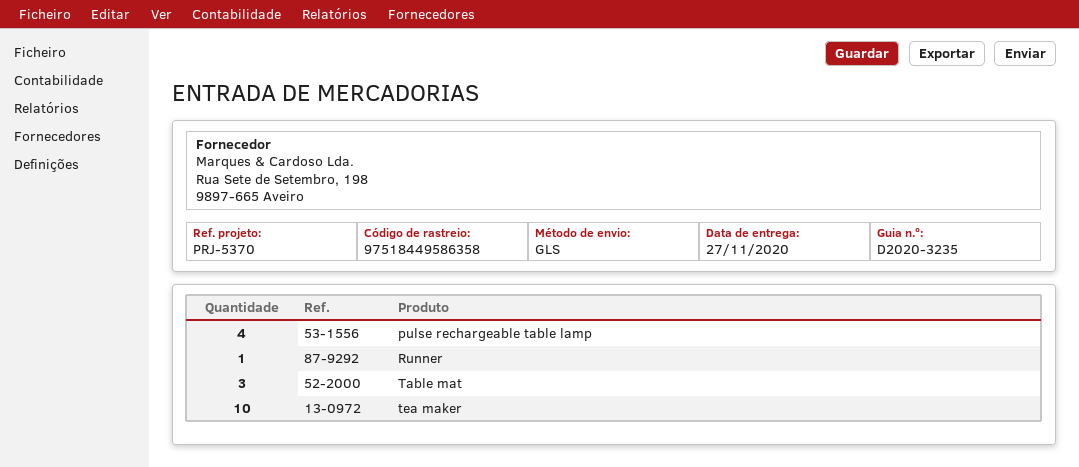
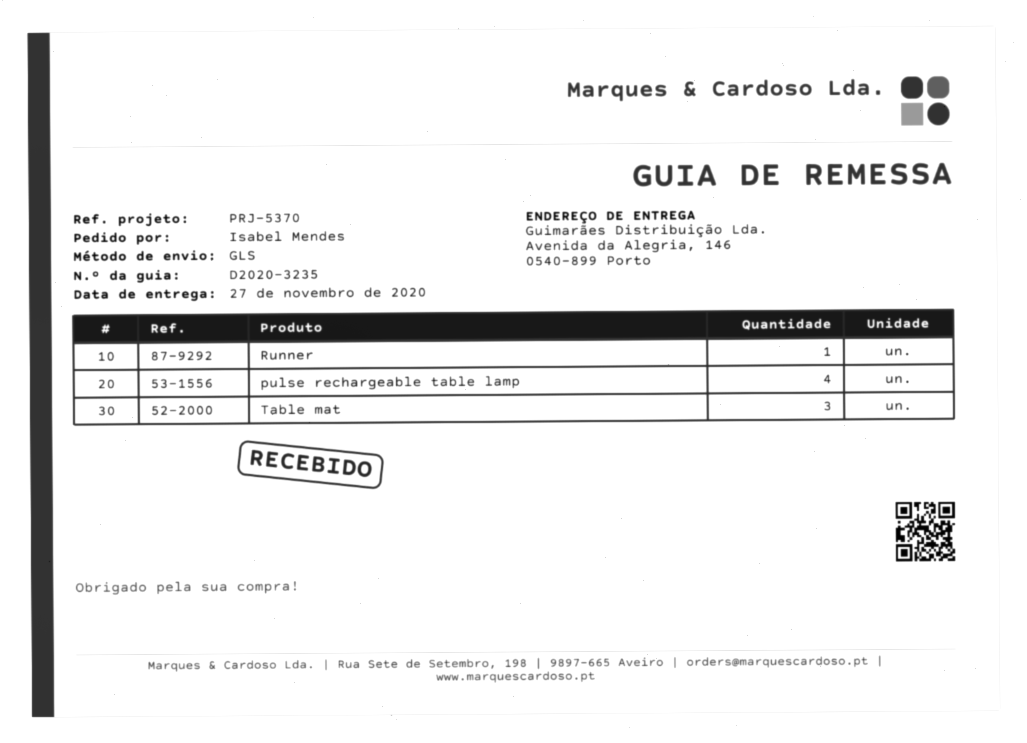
tea maker: 10 -> none

